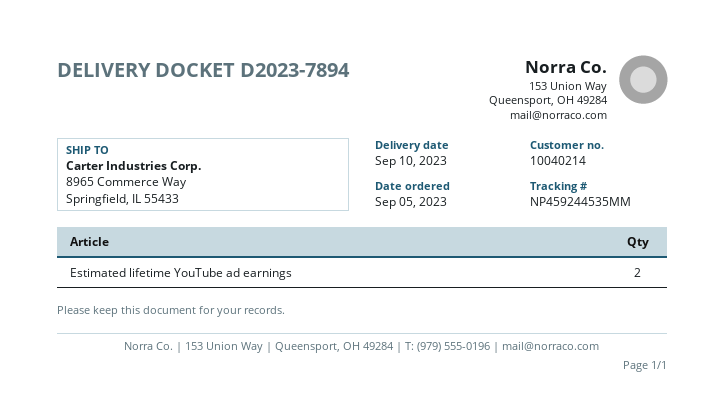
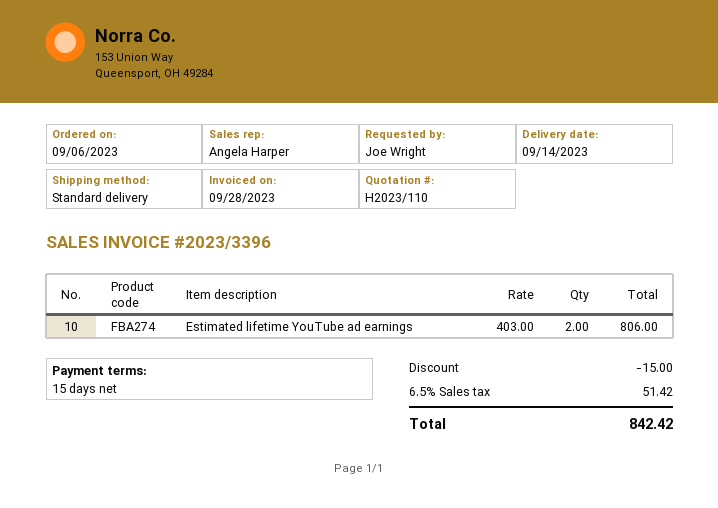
order date: 2023-09-05 -> 2023-09-06
delivery date: 2023-09-10 -> 2023-09-14

